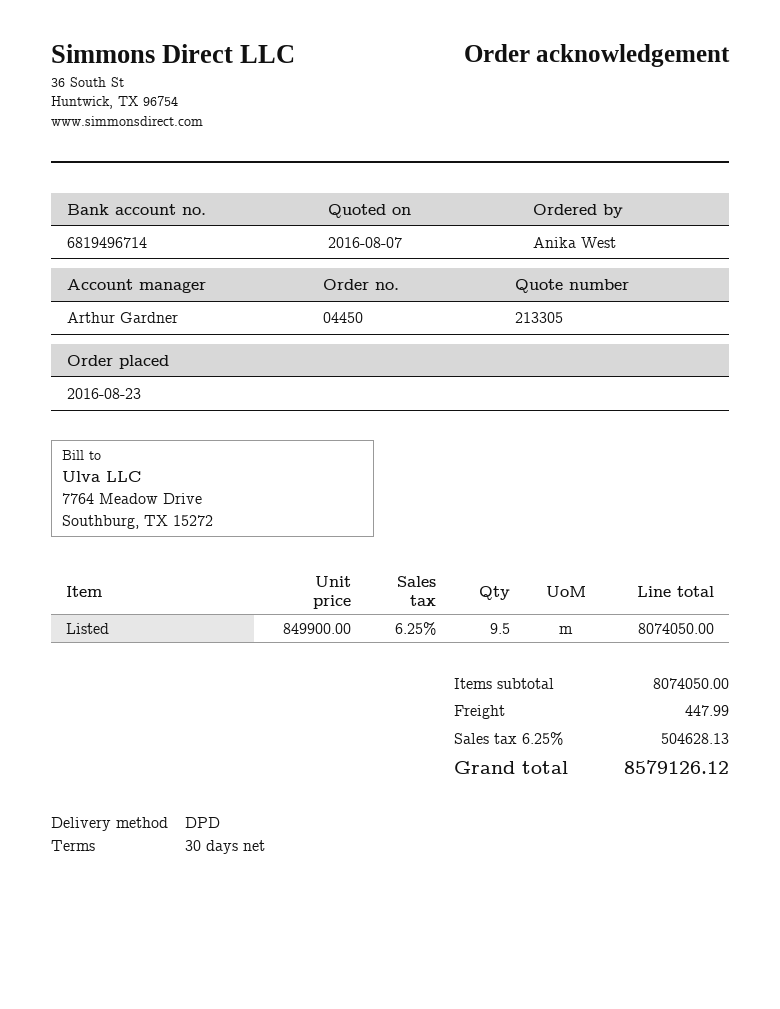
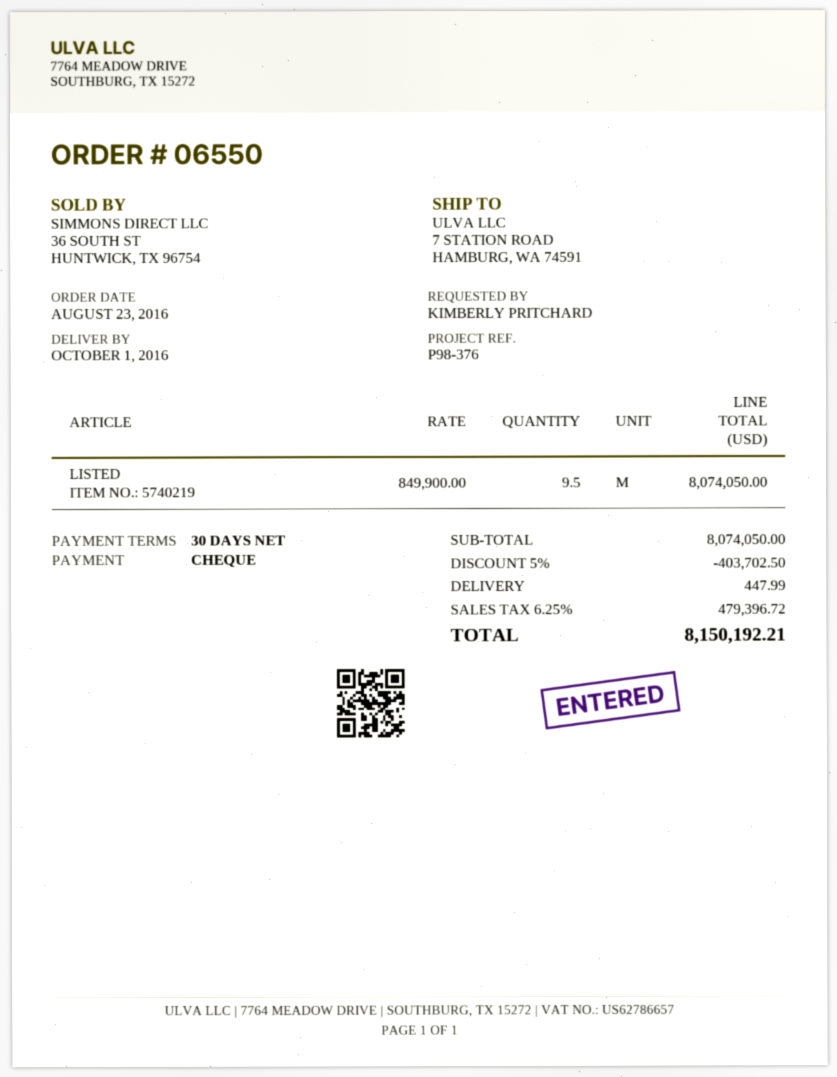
order number: 04450 -> 06550
ordered by: Anika West -> KIMBERLY PRITCHARD
discount: none -> 5% = 403702.50
tax: 6.25% = 504628.13 -> 6.25% = 479396.72
total: 8579126.12 -> 8150192.21

